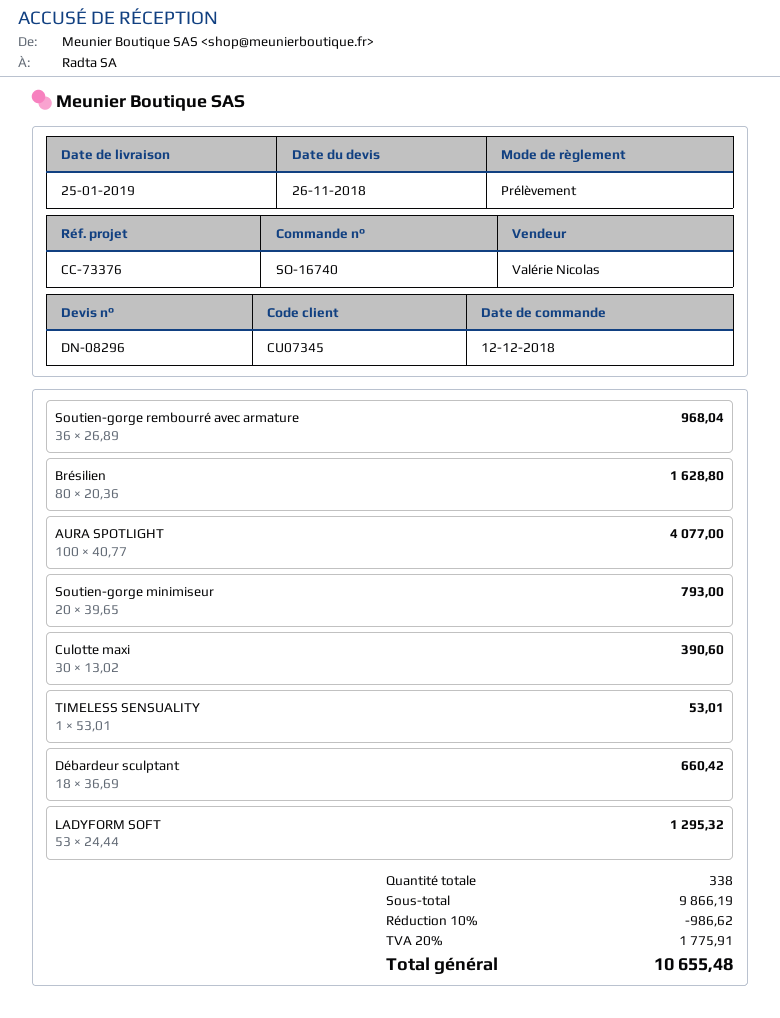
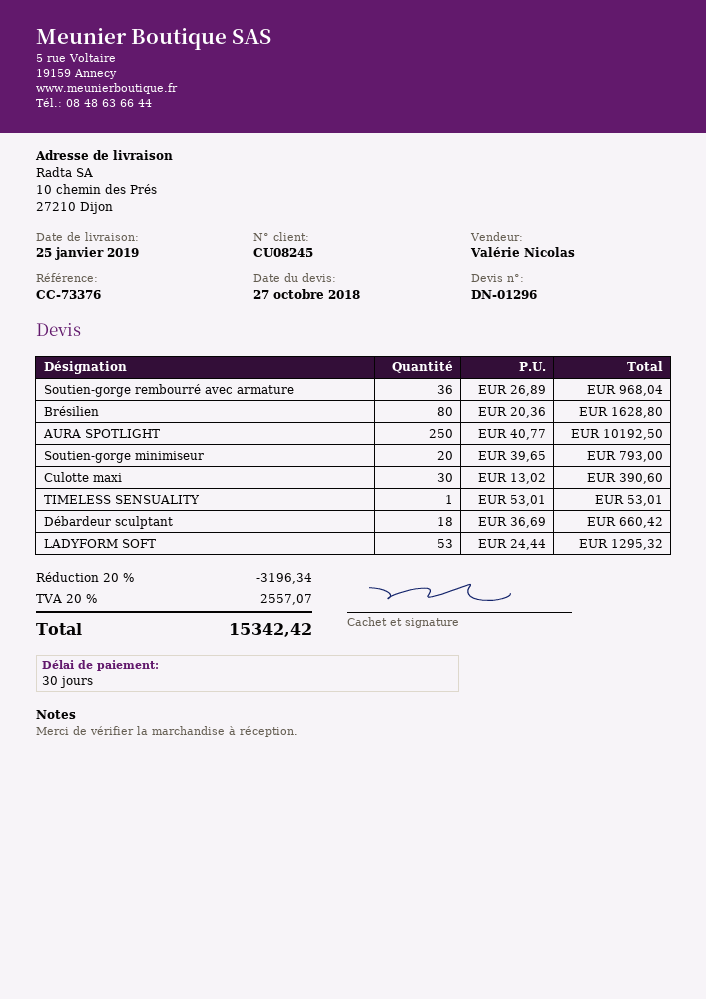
quote number: DN-08296 -> DN-01296
quote date: 2018-11-26 -> 2018-10-27
customer number: CU07345 -> CU08245
AURA SPOTLIGHT: 100 x 40.77 = 4077.00 -> 250 x 40.77 = 10192.50
discount: 10% = 986.62 -> 20% = 3196.34
tax: 20% = 1775.91 -> 20% = 2557.07
total: 10655.48 -> 15342.42

